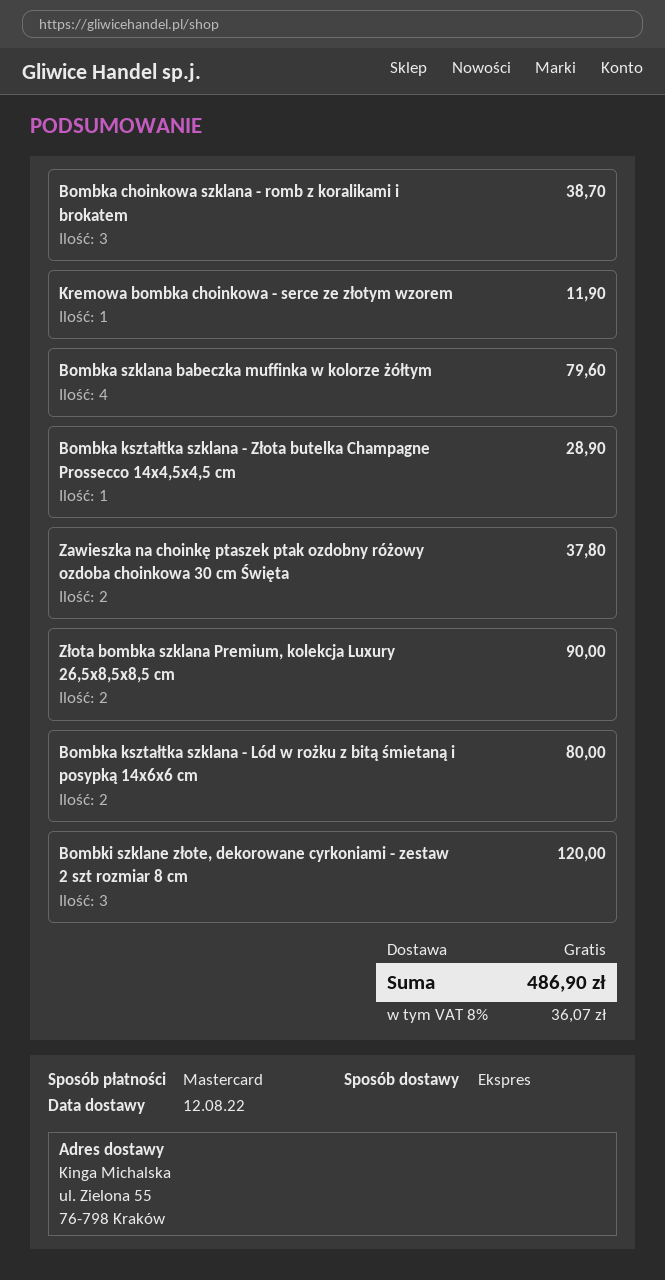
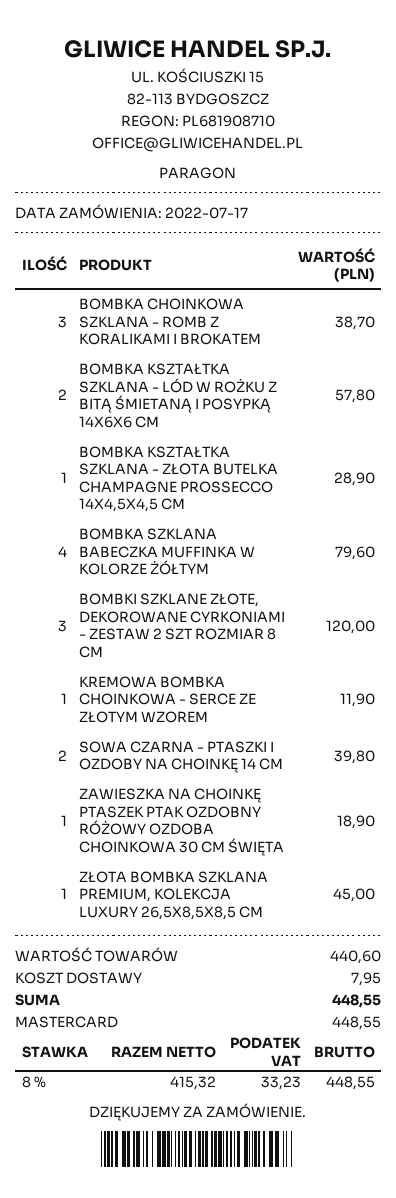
Zawieszka na choinkę ptaszek ptak ozdobny różowy ozdoba choinkowa 30 cm Święta: 2 for 37.80 -> 1 for 18.90
Złota bombka szklana Premium, kolekcja Luxury 26,5x8,5x8,5 cm: 2 for 90.00 -> 1 for 45.00
Bombka kształtka szklana - Lód w rożku z bitą śmietaną i posypką 14x6x6 cm: 2 for 80.00 -> 2 for 57.80
SOWA CZARNA - PTASZKI I OZDOBY NA CHOINKĘ 14 CM: none -> 2 for 39.80
shipping: 0.00 -> 7.95
tax: 8% = 36.07 -> 8% = 33.23
total: 486.90 -> 448.55

